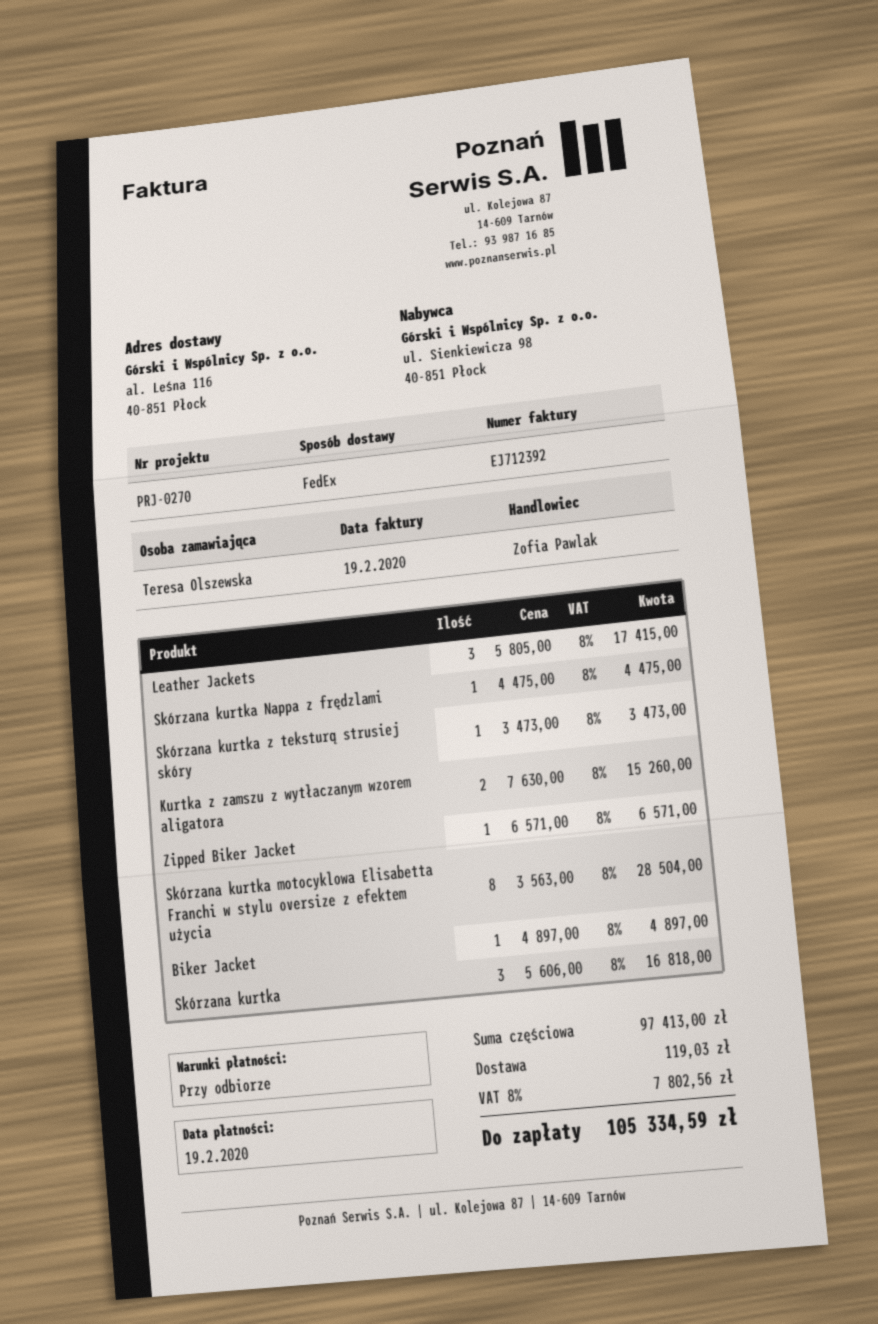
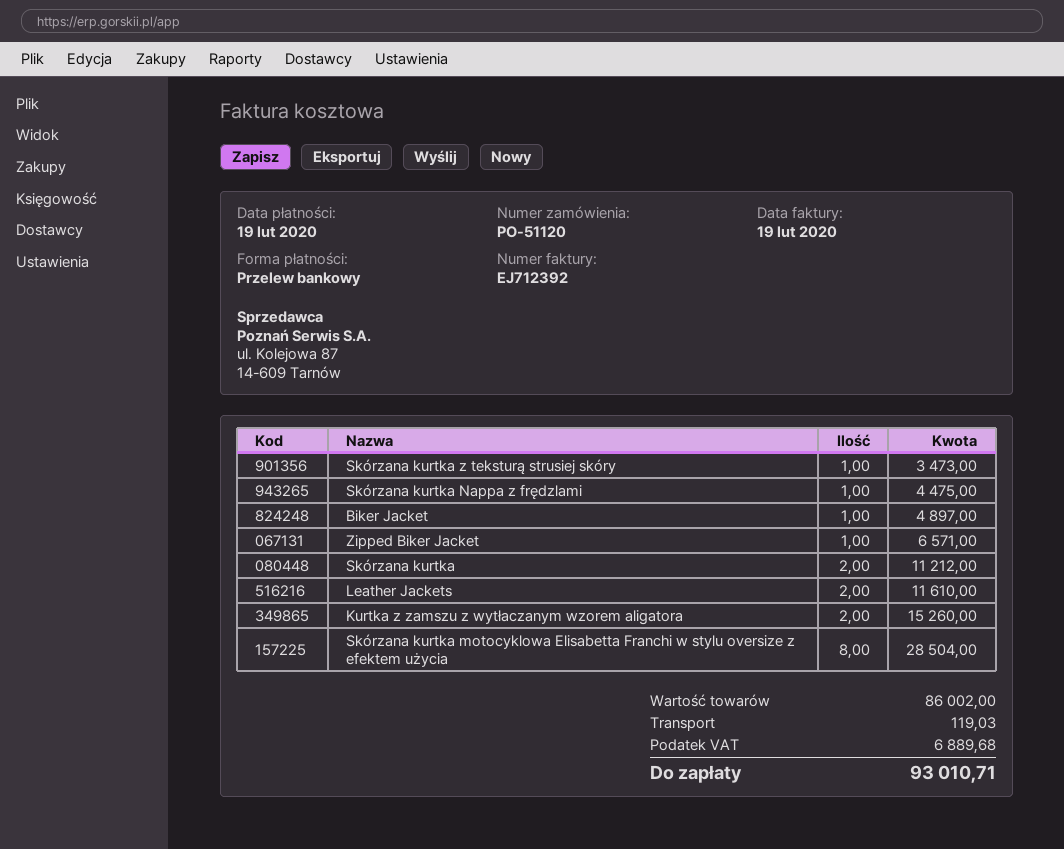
Leather Jackets: 3 for 17415.00 -> 2 for 11610.00
Skórzana kurtka: 3 for 16818.00 -> 2 for 11212.00
subtotal: 97413.00 -> 86002.00
tax: 7802.56 -> 6889.68
total: 105334.59 -> 93010.71

